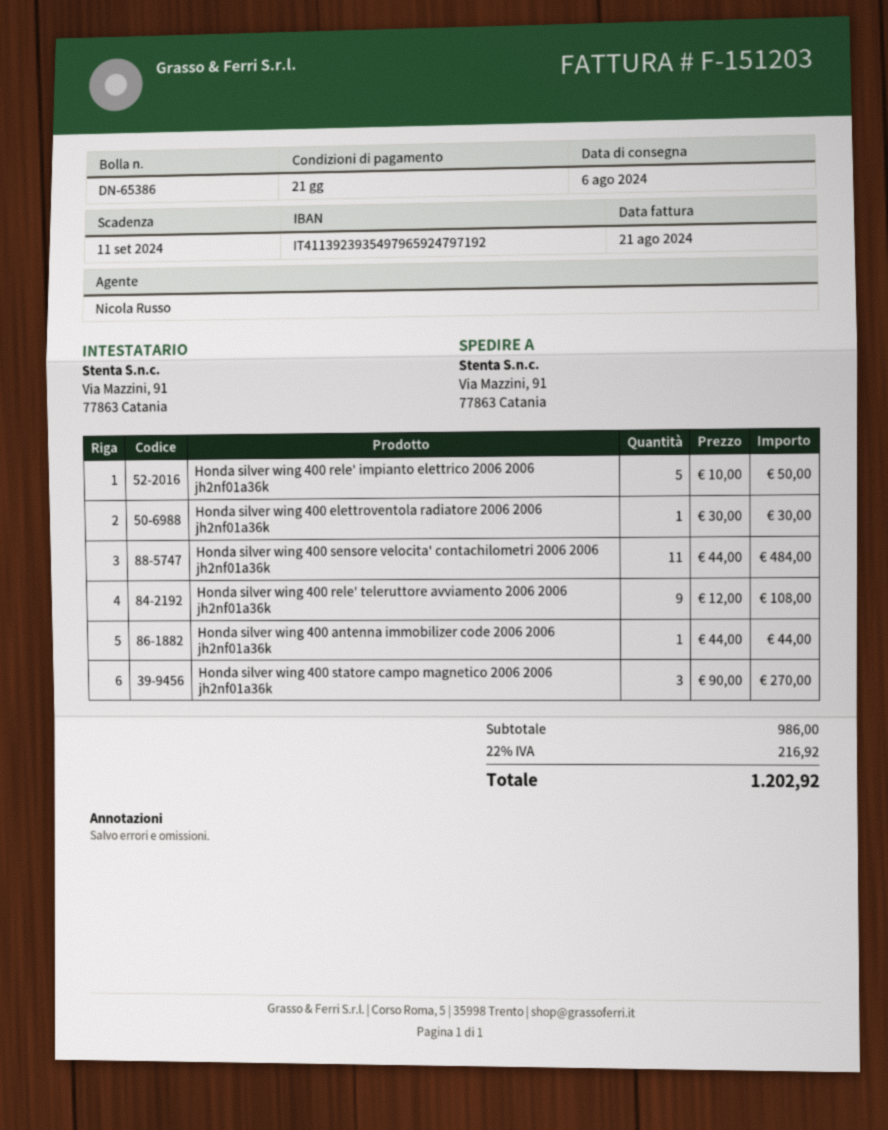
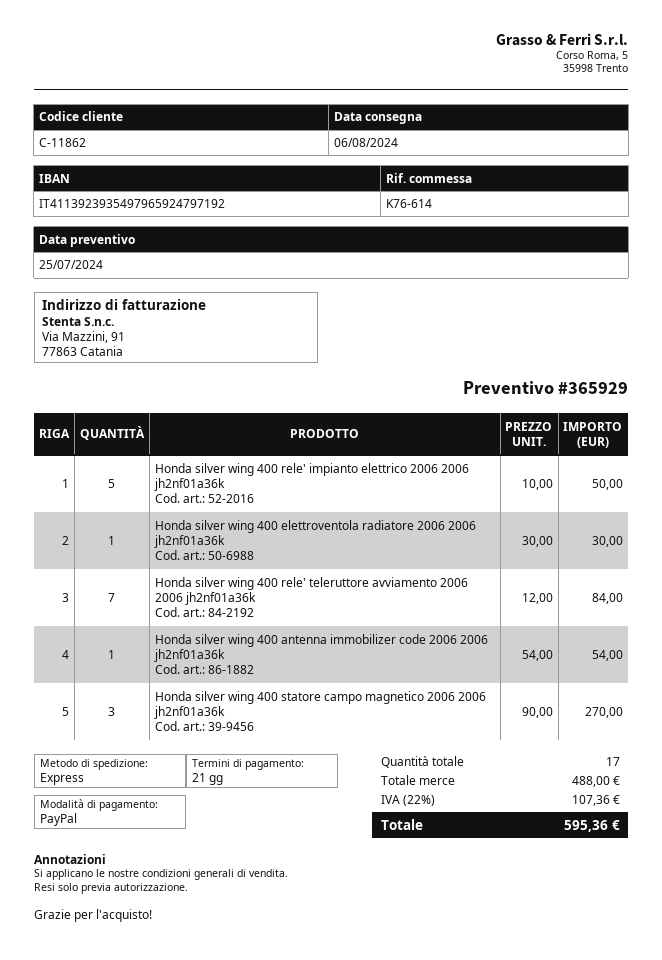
Honda silver wing 400 sensore velocita' contachilometri 2006 2006 jh2nf01a36k: 11 x 44.00 = 484.00 -> none
Honda silver wing 400 rele' teleruttore avviamento 2006 2006 jh2nf01a36k: 9 x 12.00 = 108.00 -> 7 x 12.00 = 84.00
Honda silver wing 400 antenna immobilizer code 2006 2006 jh2nf01a36k: 1 x 44.00 = 44.00 -> 1 x 54.00 = 54.00
subtotal: 986.00 -> 488.00
tax: 22% = 216.92 -> 22% = 107.36
total: 1202.92 -> 595.36

